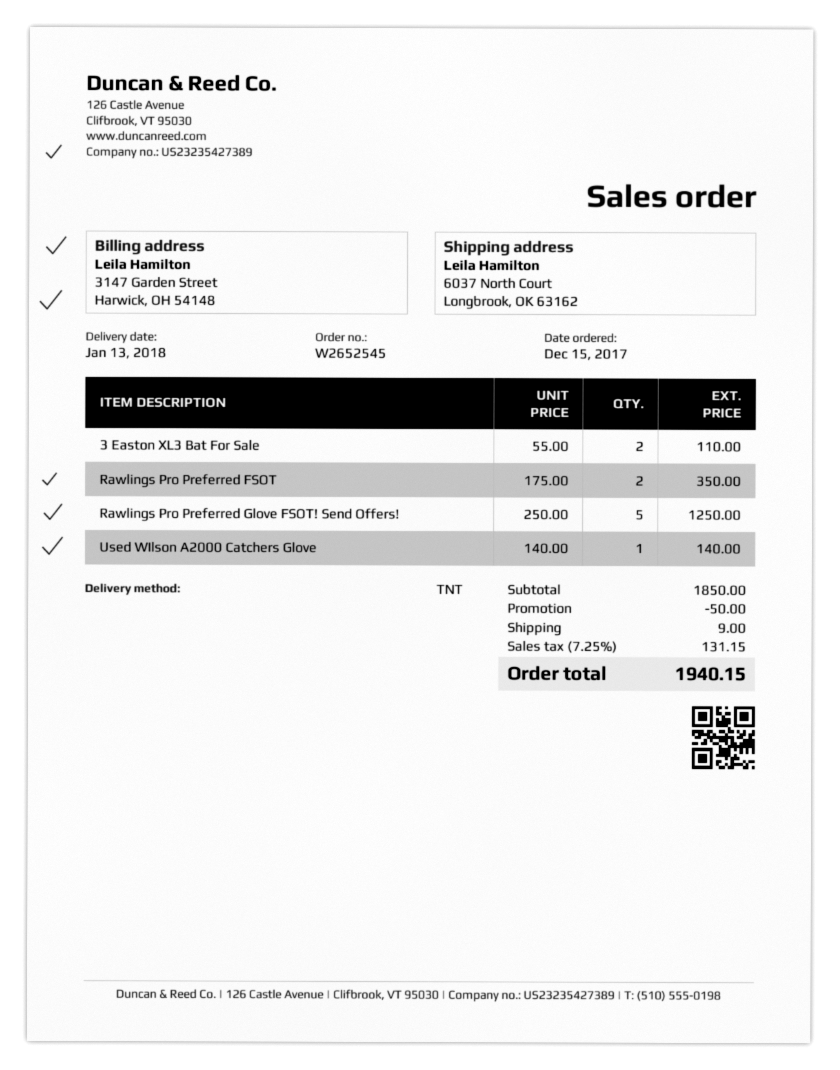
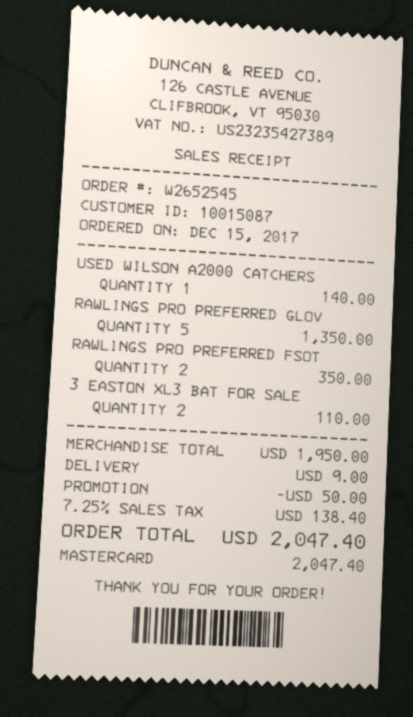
Rawlings Pro Preferred Glove FSOT! Send Offers!: 5 for 1250.00 -> 5 for 1350.00
subtotal: 1850.00 -> 1950.00
tax: 7.25% = 131.15 -> 7.25% = 138.40
total: 1940.15 -> 2047.40

